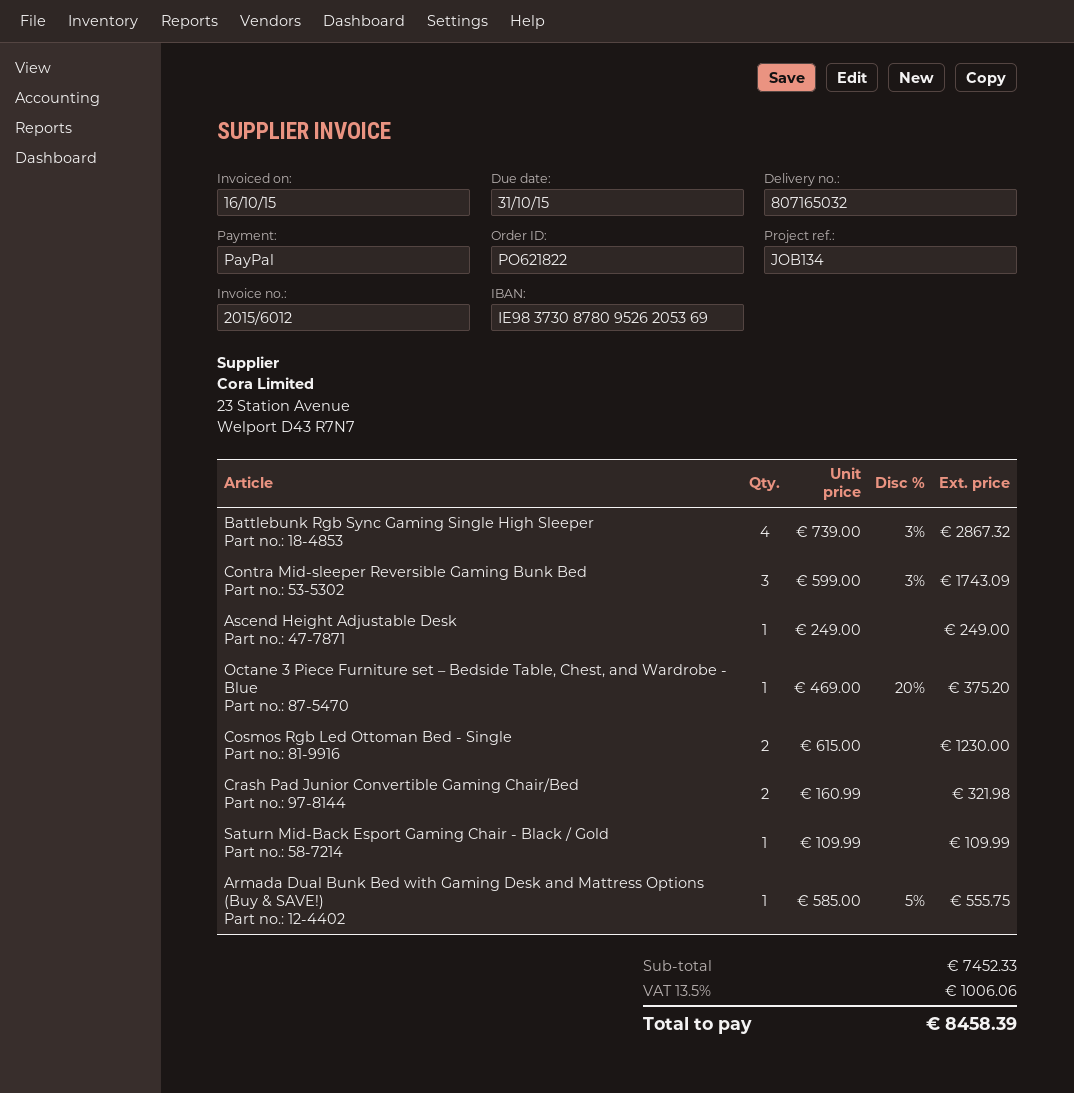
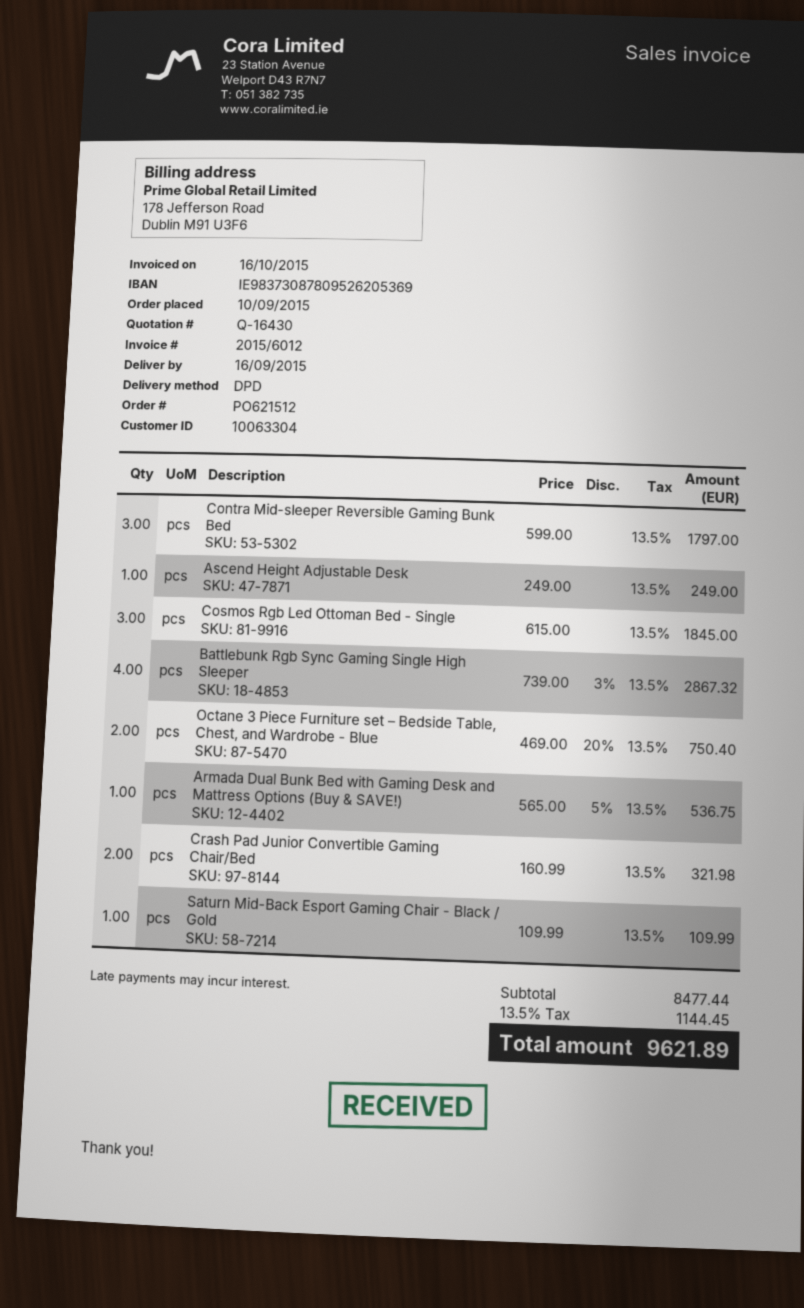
order number: PO621822 -> PO621512
Contra Mid-sleeper Reversible Gaming Bunk Bed: 3 x 599.00 - 3% = 1743.09 -> 3 x 599.00 = 1797.00
Octane 3 Piece Furniture set – Bedside Table, Chest, and Wardrobe - Blue: 1 x 469.00 - 20% = 375.20 -> 2 x 469.00 - 20% = 750.40
Cosmos Rgb Led Ottoman Bed - Single: 2 x 615.00 = 1230.00 -> 3 x 615.00 = 1845.00
Armada Dual Bunk Bed with Gaming Desk and Mattress Options (Buy & SAVE!): 1 x 585.00 - 5% = 555.75 -> 1 x 565.00 - 5% = 536.75
subtotal: 7452.33 -> 8477.44
tax: 13.5% = 1006.06 -> 13.5% = 1144.45
total: 8458.39 -> 9621.89

